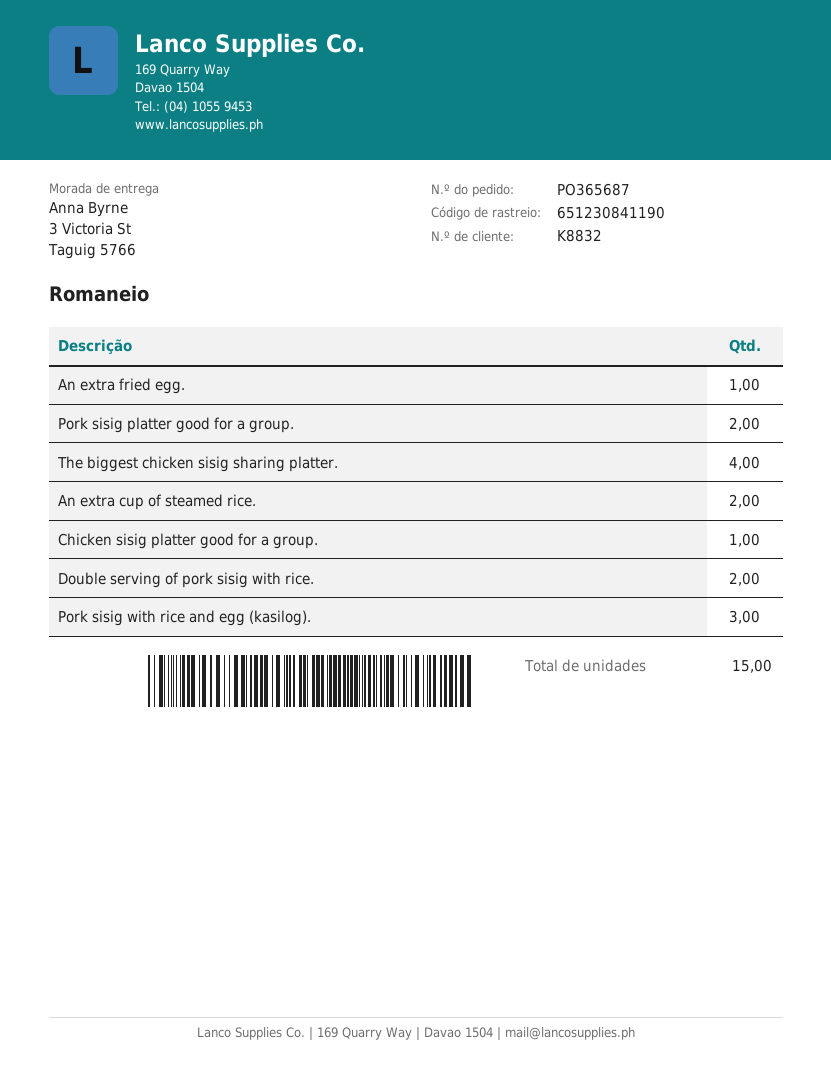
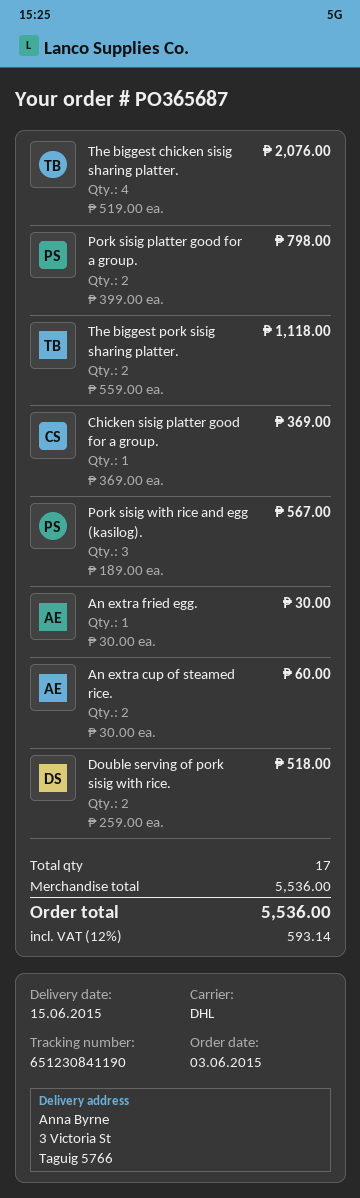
The biggest pork sisig sharing platter.: none -> 2
total quantity: 15 -> 17

